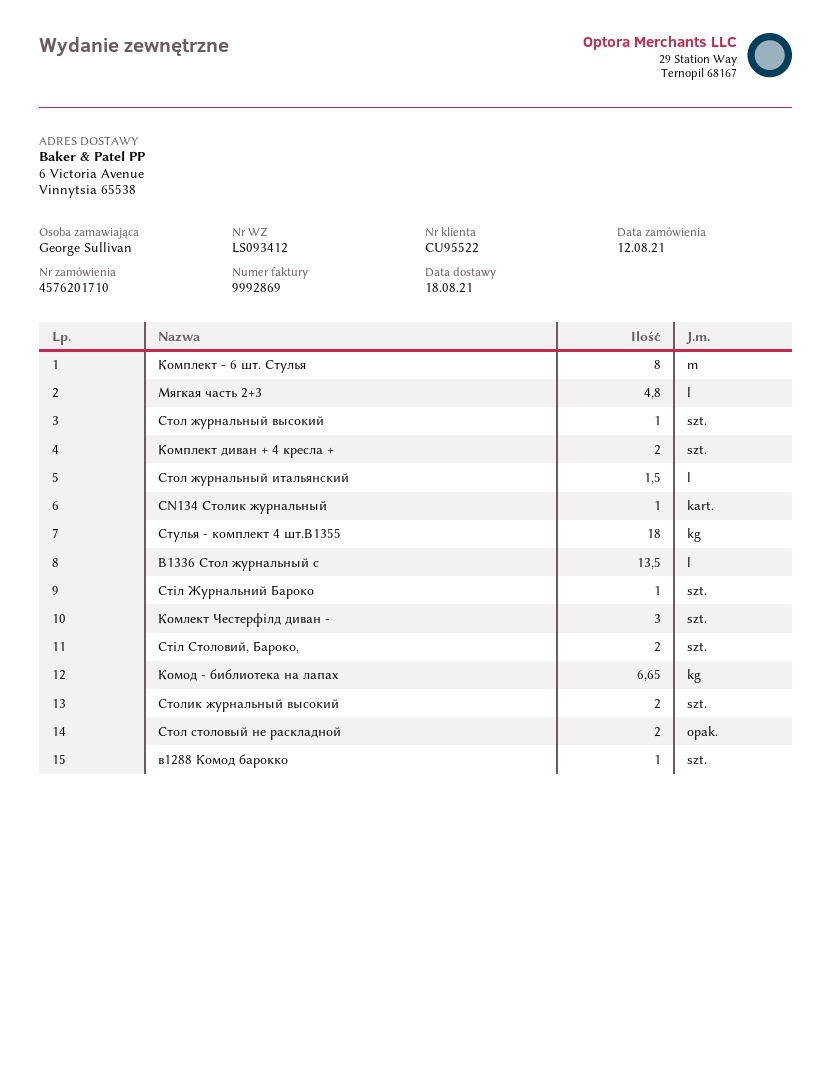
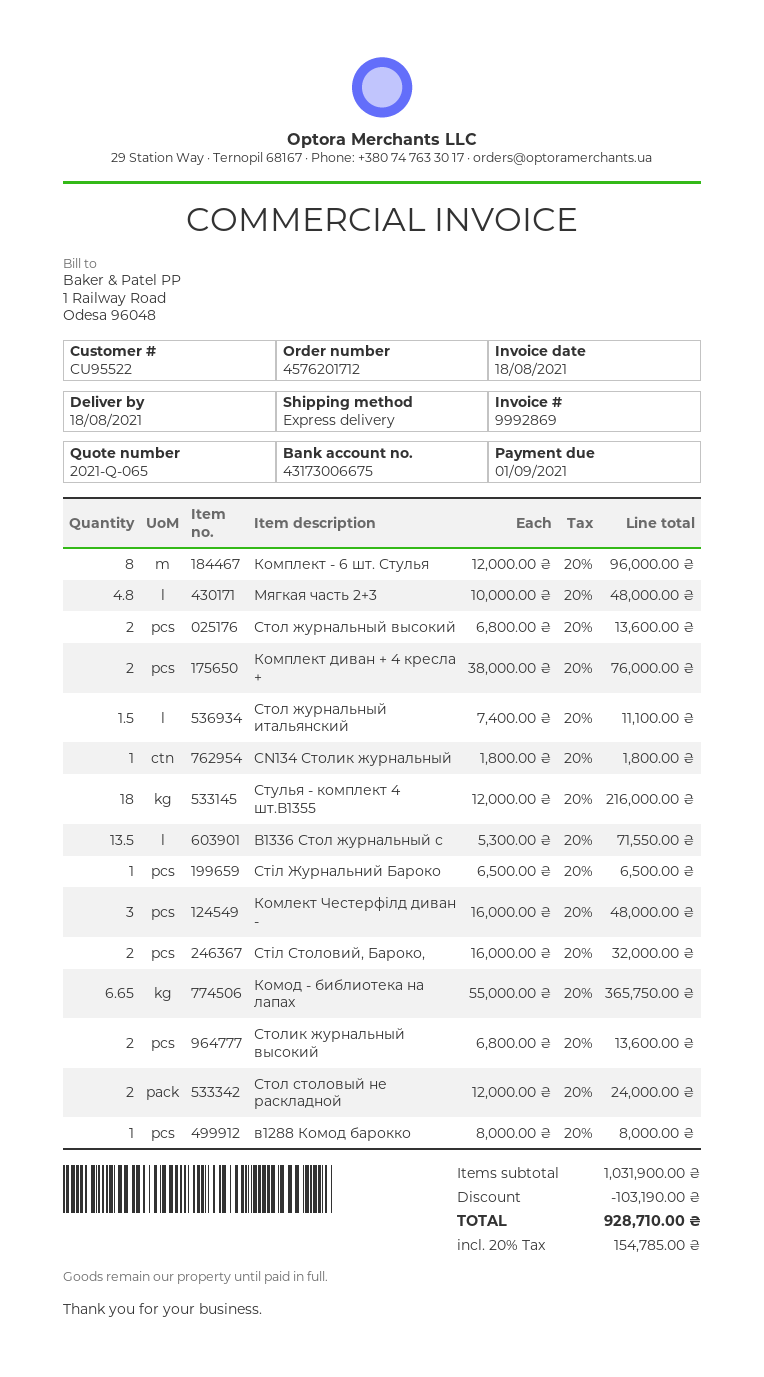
order number: 4576201710 -> 4576201712
Стол журнальный высокий: 1 -> 2

